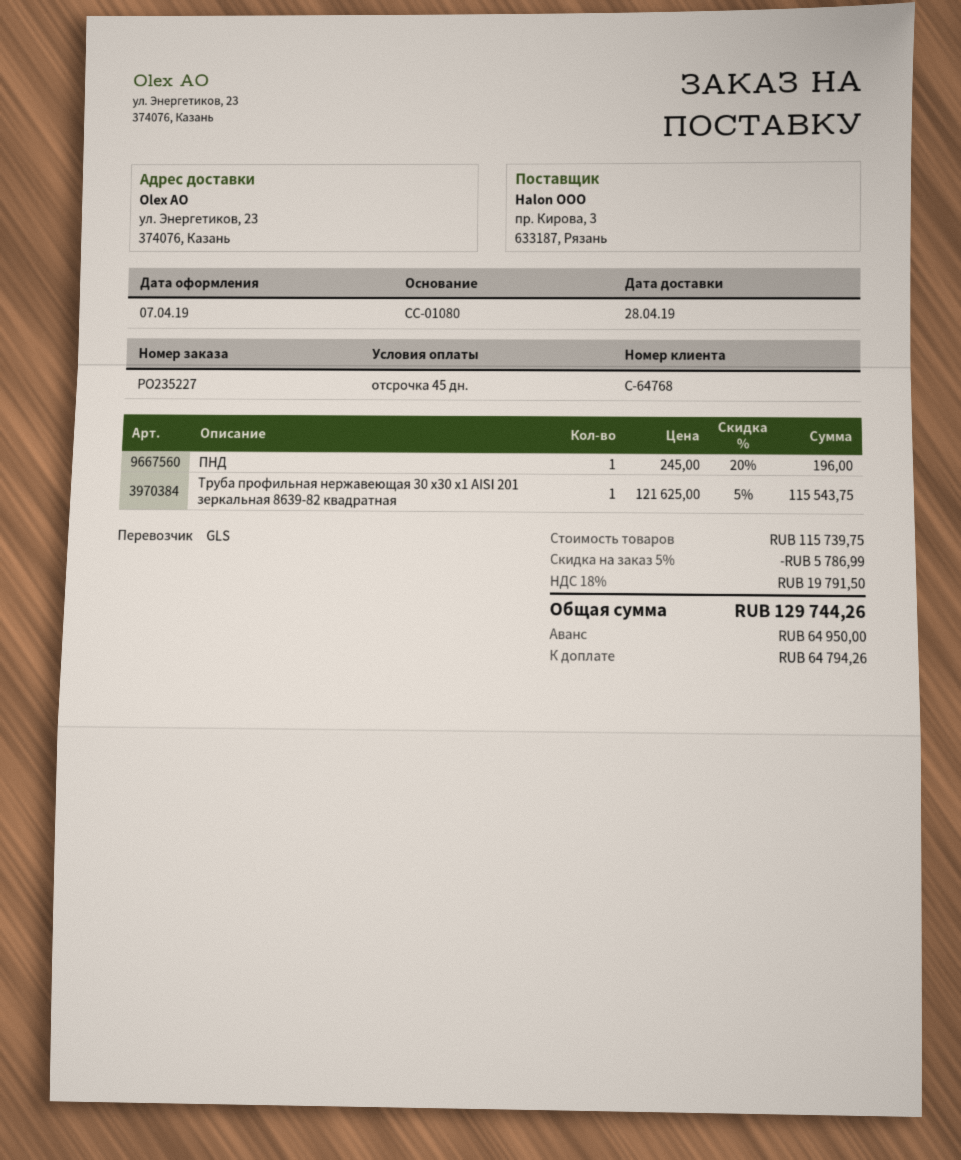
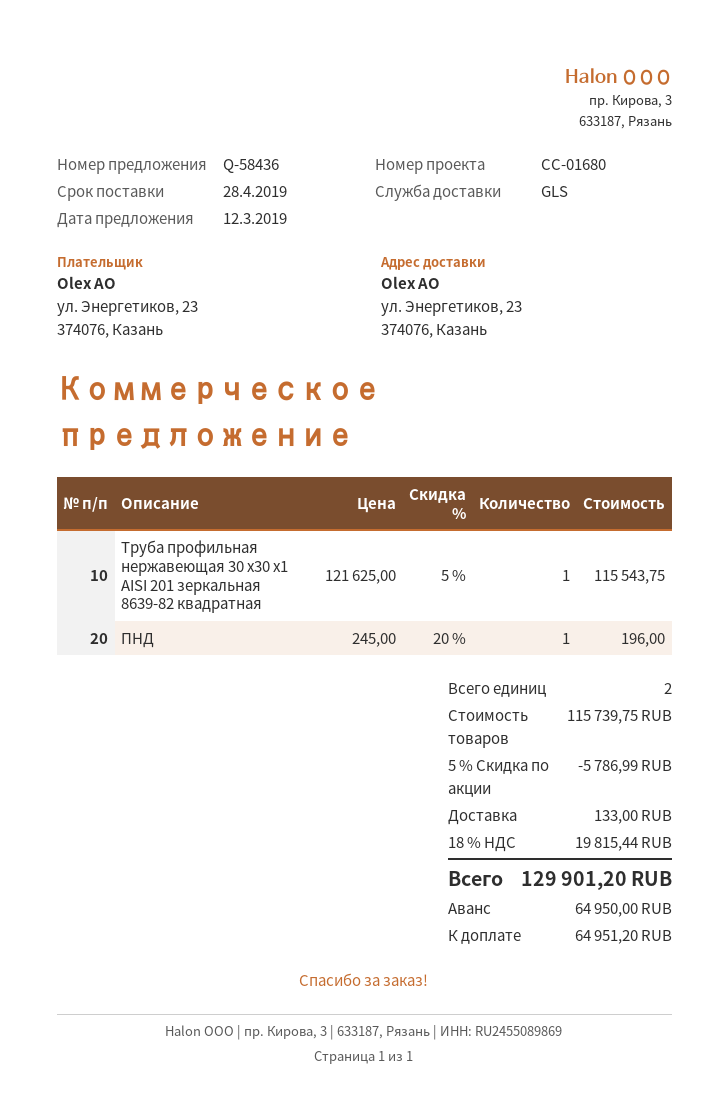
reference: CC-01080 -> CC-01680
shipping: none -> 133.00
tax: 18% = 19791.50 -> 18% = 19815.44
total: 129744.26 -> 129901.20
balance: 64794.26 -> 64951.20

